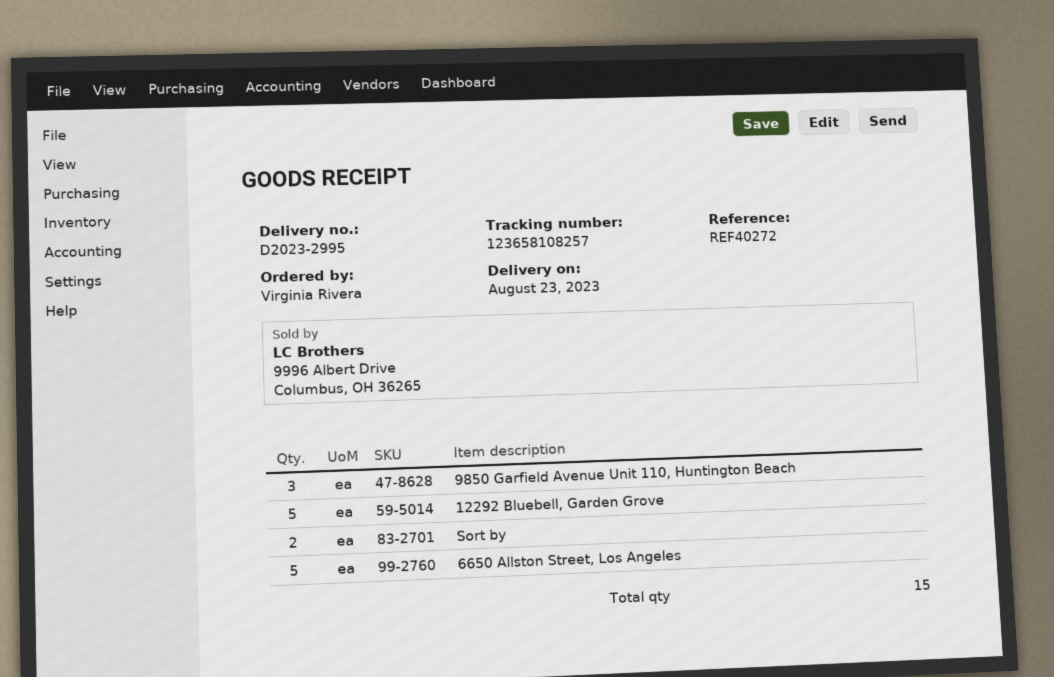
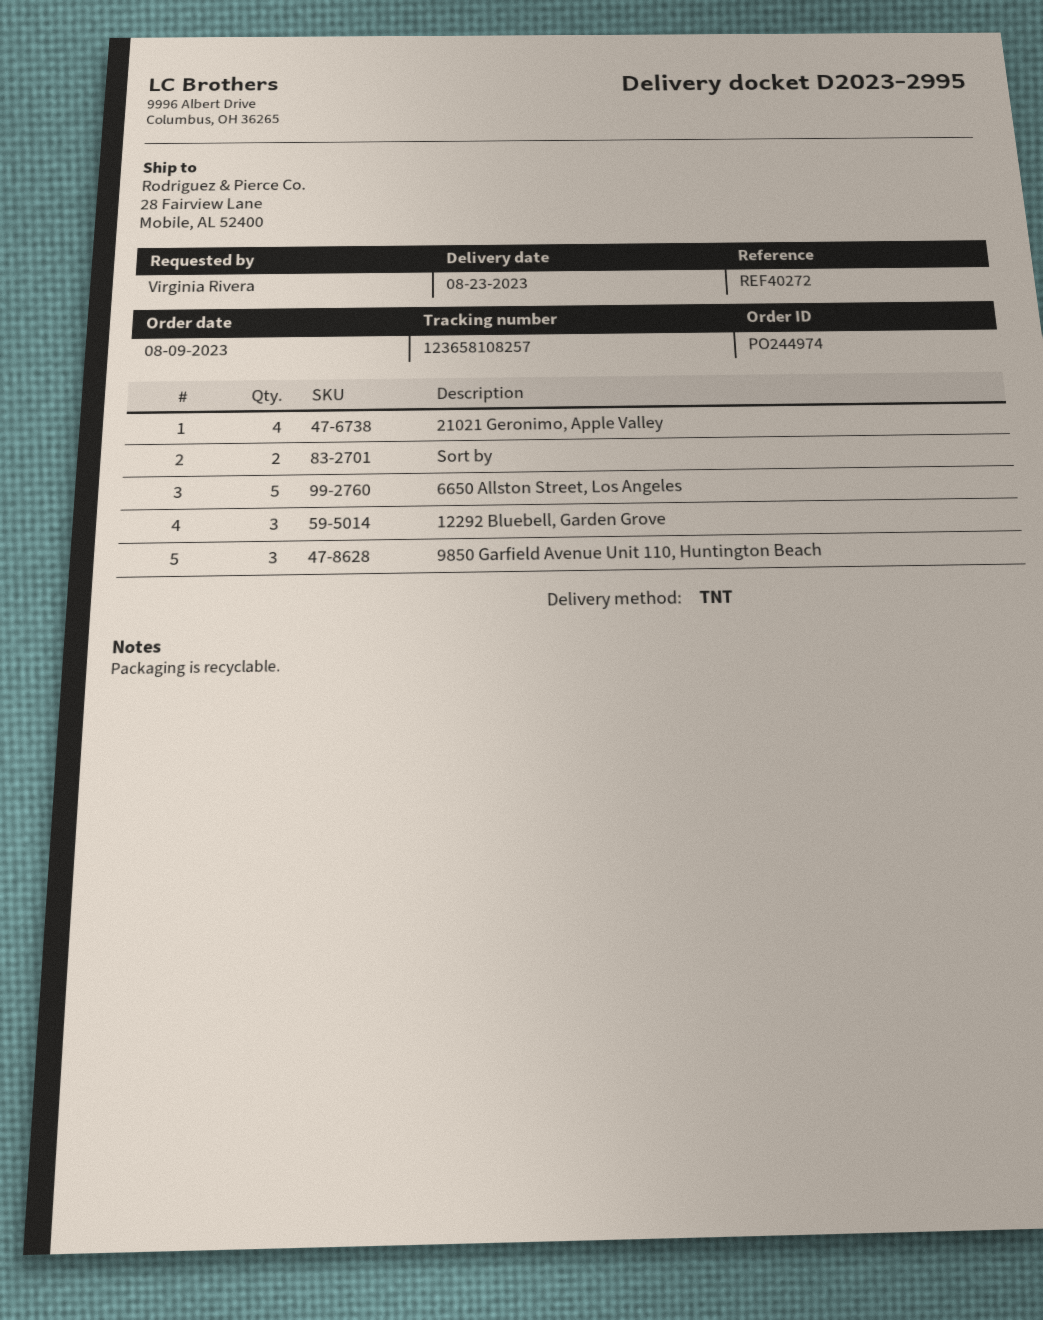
12292 Bluebell, Garden Grove: 5 -> 3
21021 Geronimo, Apple Valley: none -> 4

